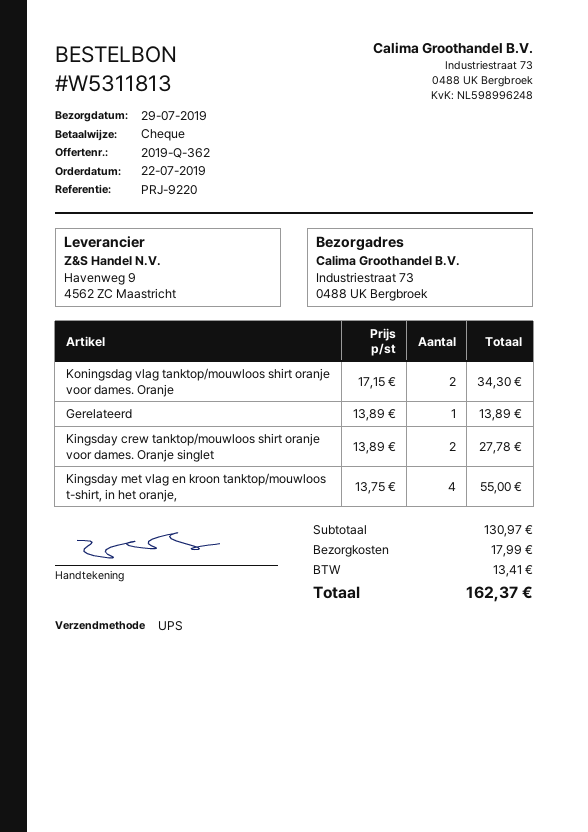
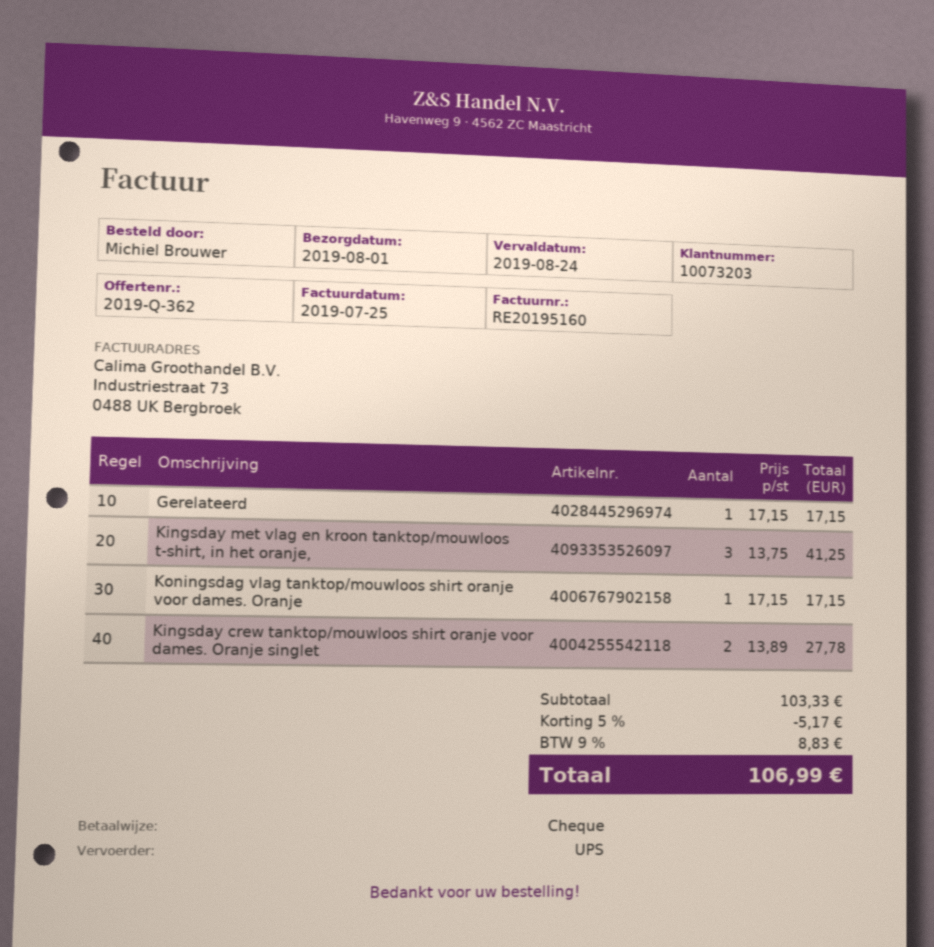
delivery date: 2019-07-29 -> 2019-08-01
Koningsdag vlag tanktop/mouwloos shirt oranje voor dames. Oranje: 2 x 17.15 = 34.30 -> 1 x 17.15 = 17.15
Gerelateerd: 1 x 13.89 = 13.89 -> 1 x 17.15 = 17.15
Kingsday met vlag en kroon tanktop/mouwloos t-shirt, in het oranje,: 4 x 13.75 = 55.00 -> 3 x 13.75 = 41.25
subtotal: 130.97 -> 103.33
discount: none -> 5% = 5.17
shipping: 17.99 -> none
tax: 13.41 -> 8.83
total: 162.37 -> 106.99

